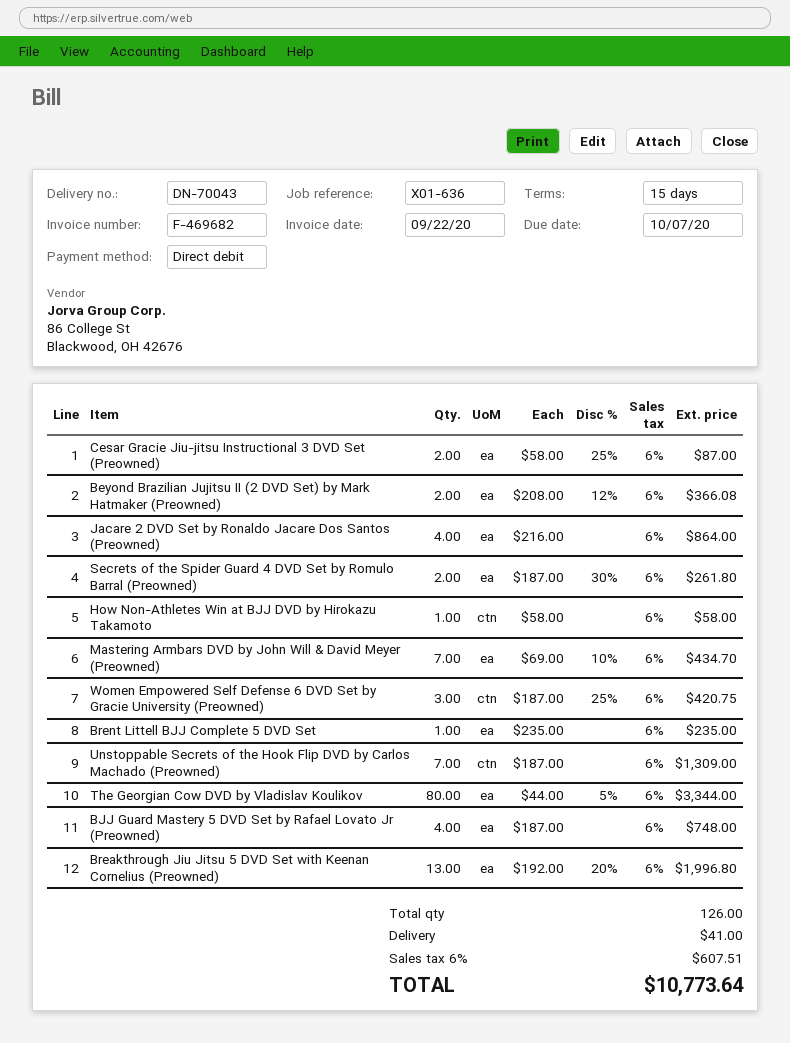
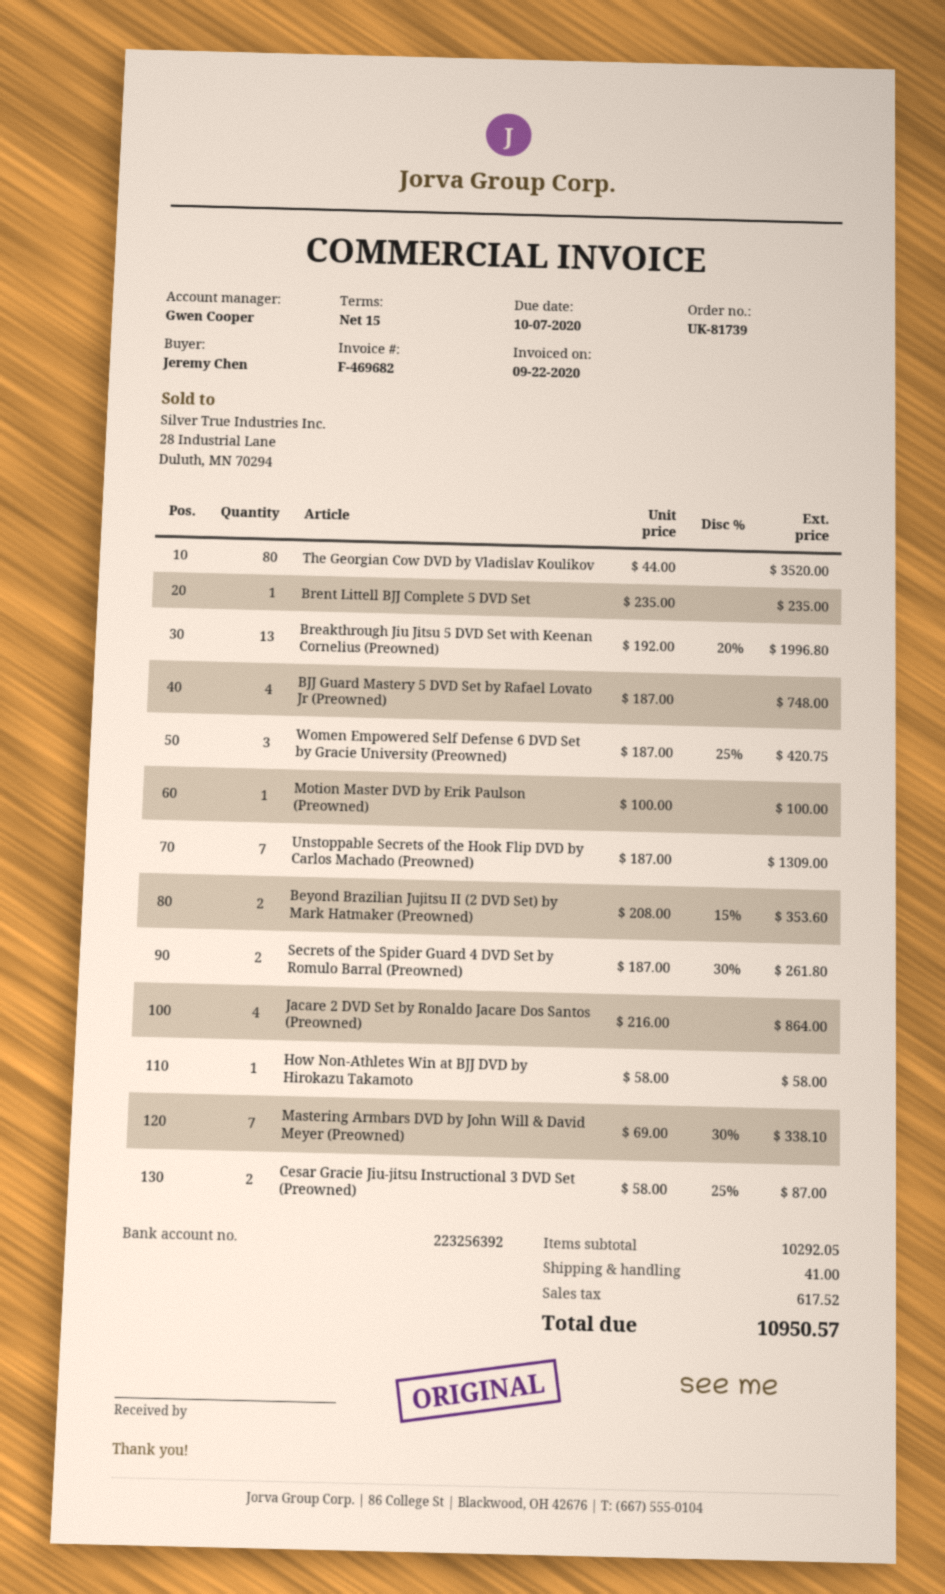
Beyond Brazilian Jujitsu II (2 DVD Set) by Mark Hatmaker (Preowned): 2 x 208.00 - 12% = 366.08 -> 2 x 208.00 - 15% = 353.60
Mastering Armbars DVD by John Will & David Meyer (Preowned): 7 x 69.00 - 10% = 434.70 -> 7 x 69.00 - 30% = 338.10
The Georgian Cow DVD by Vladislav Koulikov: 80 x 44.00 - 5% = 3344.00 -> 80 x 44.00 = 3520.00
Motion Master DVD by Erik Paulson (Preowned): none -> 1 x 100.00 = 100.00
tax: 607.51 -> 617.52
total: 10773.64 -> 10950.57

